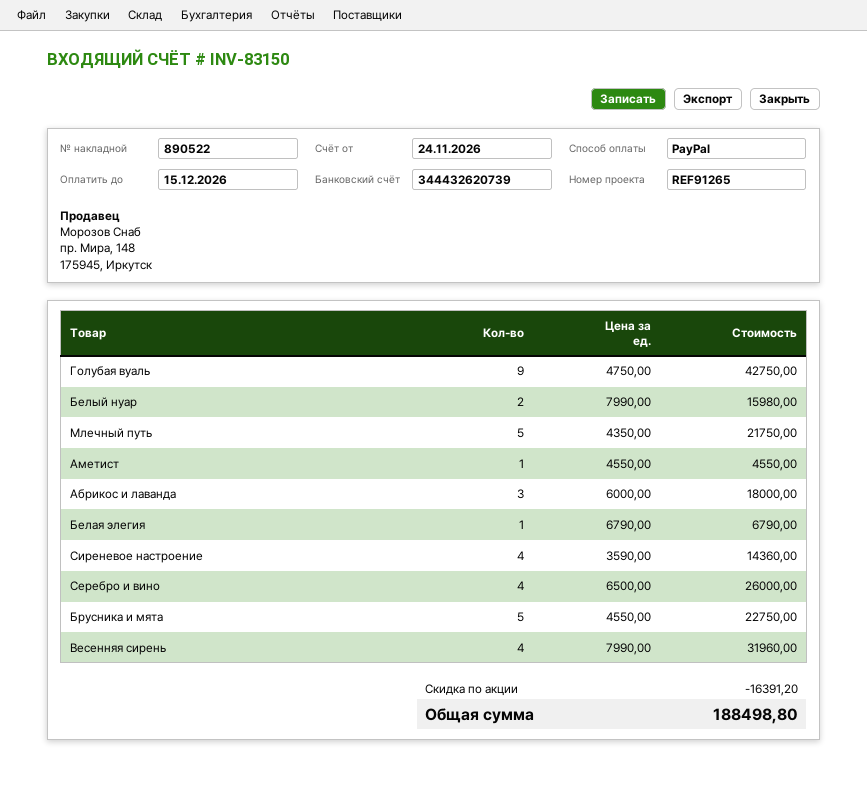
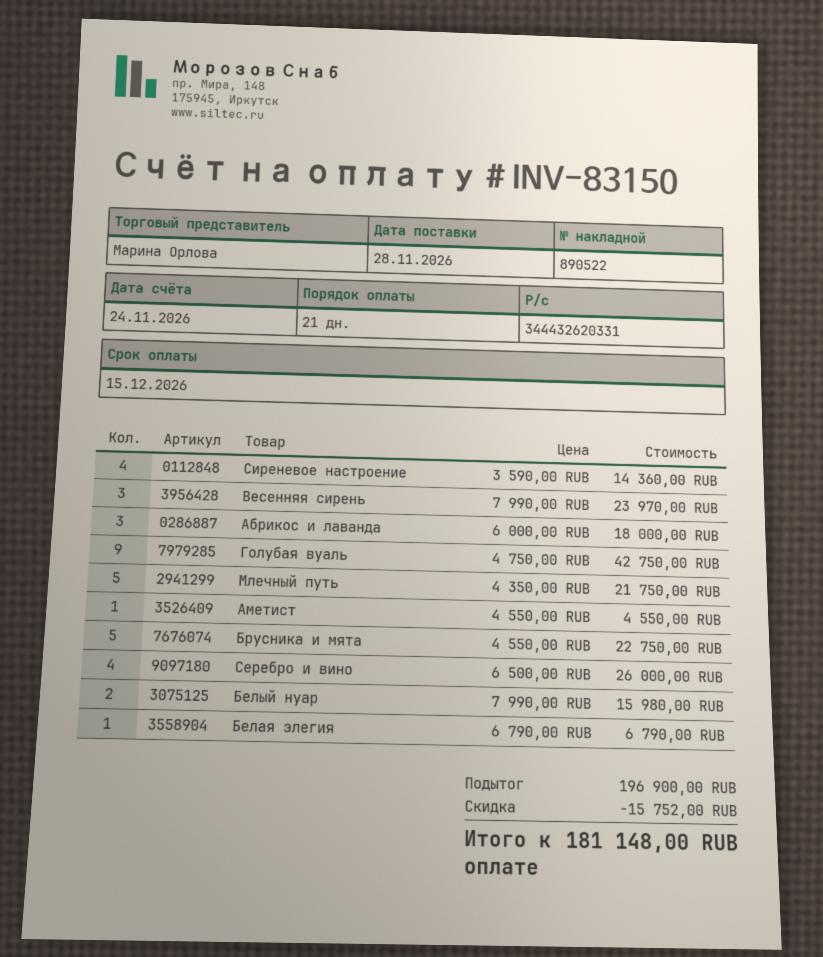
bank account: 344432620739 -> 344432620331
Весенняя сирень: 4 x 7990.00 = 31960.00 -> 3 x 7990.00 = 23970.00
discount: 16391.20 -> 15752.00
total: 188498.80 -> 181148.00

